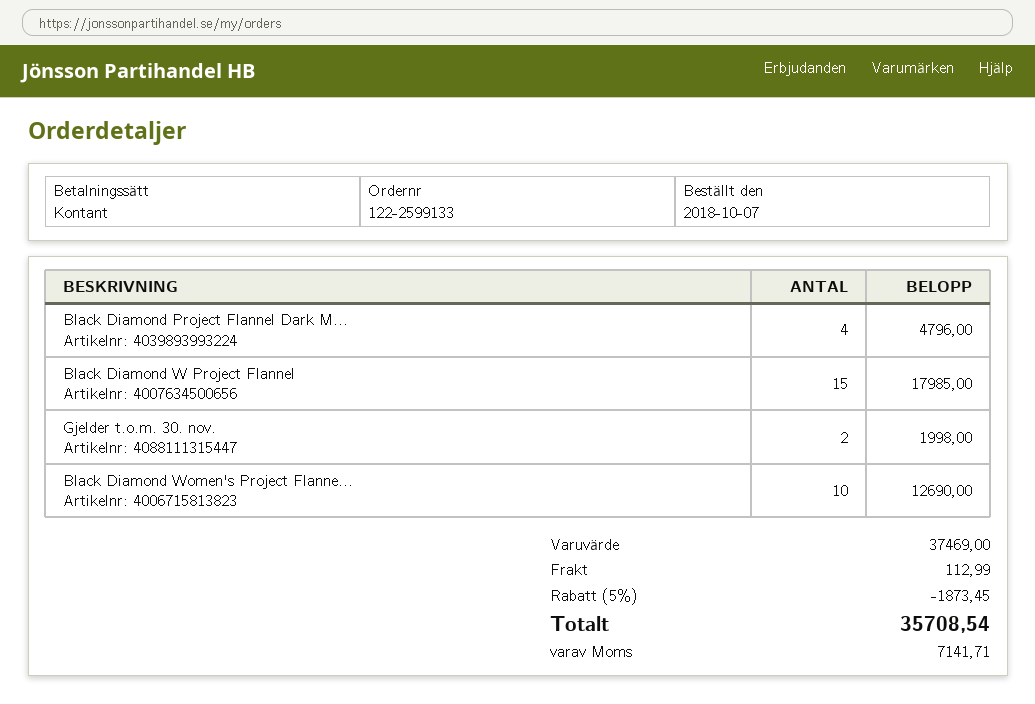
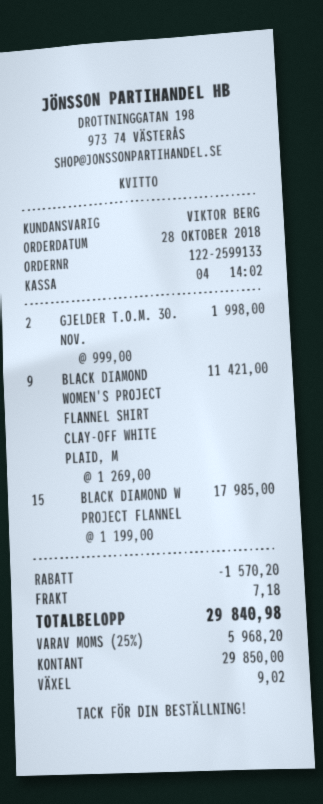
order date: 2018-10-07 -> 2018-10-28
Black Diamond Project Flannel Dark M...: 4 for 4796.00 -> none
Black Diamond Women's Project Flanne...: 10 for 12690.00 -> 9 for 11421.00
discount: 1873.45 -> 1570.20
shipping: 112.99 -> 7.18
tax: 7141.71 -> 5968.20
total: 35708.54 -> 29840.98

